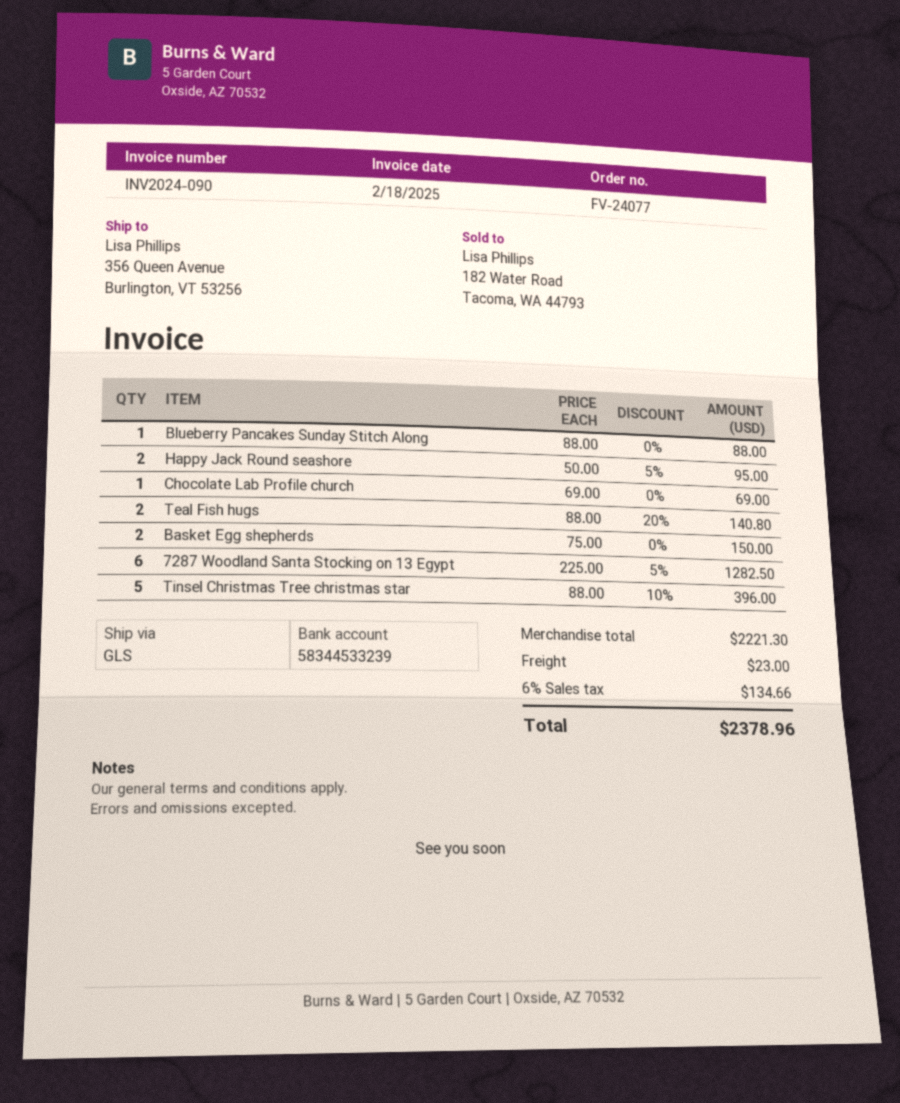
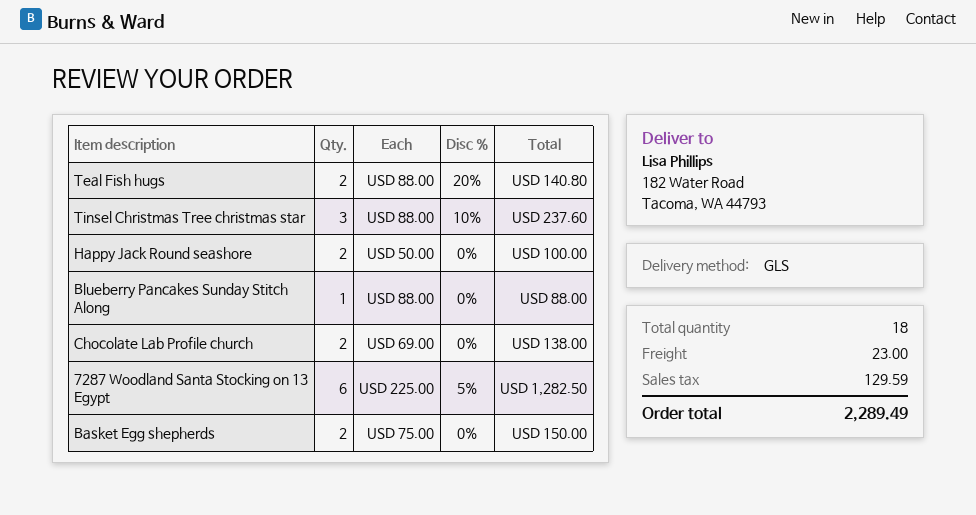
ship to: 356 Queen Avenue, Burlington, VT 53256 -> 182 Water Road, Tacoma, WA 44793
Happy Jack Round seashore: 2 x 50.00 - 5% = 95.00 -> 2 x 50.00 = 100.00
Chocolate Lab Profile church: 1 x 69.00 = 69.00 -> 2 x 69.00 = 138.00
Tinsel Christmas Tree christmas star: 5 x 88.00 - 10% = 396.00 -> 3 x 88.00 - 10% = 237.60
tax: 134.66 -> 129.59
total: 2378.96 -> 2289.49

